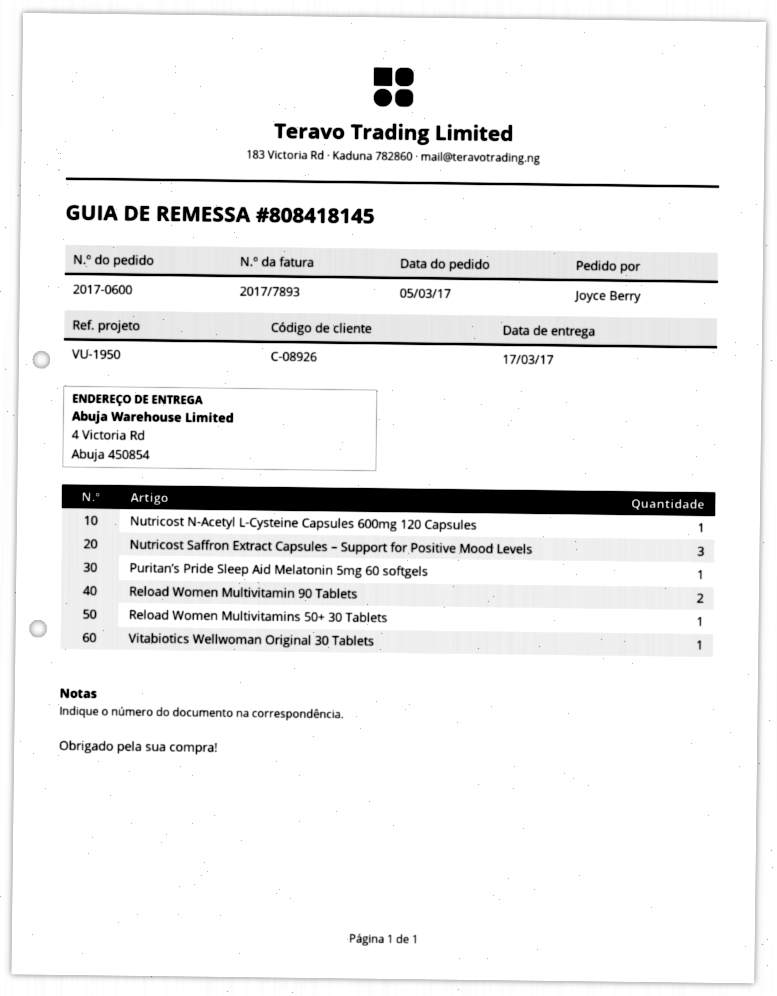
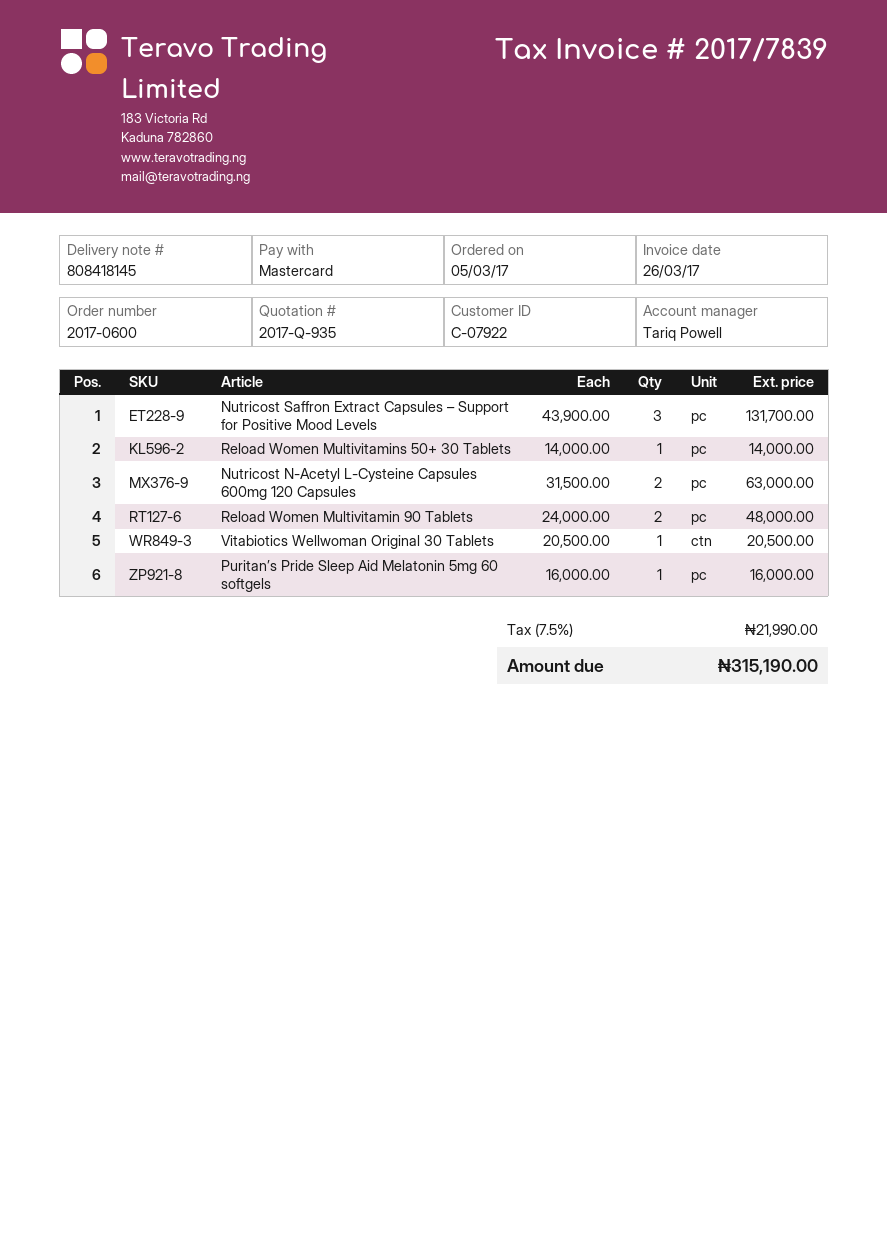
invoice number: 2017/7893 -> 2017/7839
customer number: C-08926 -> C-07922
Nutricost N-Acetyl L-Cysteine Capsules 600mg 120 Capsules: 1 -> 2

